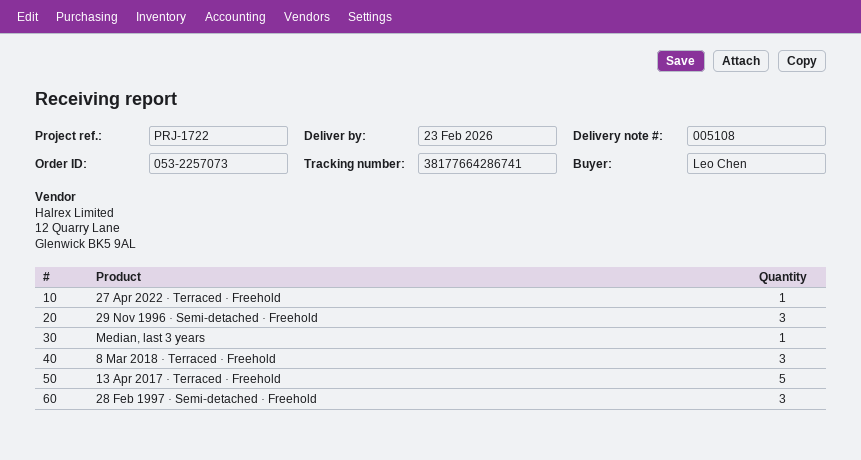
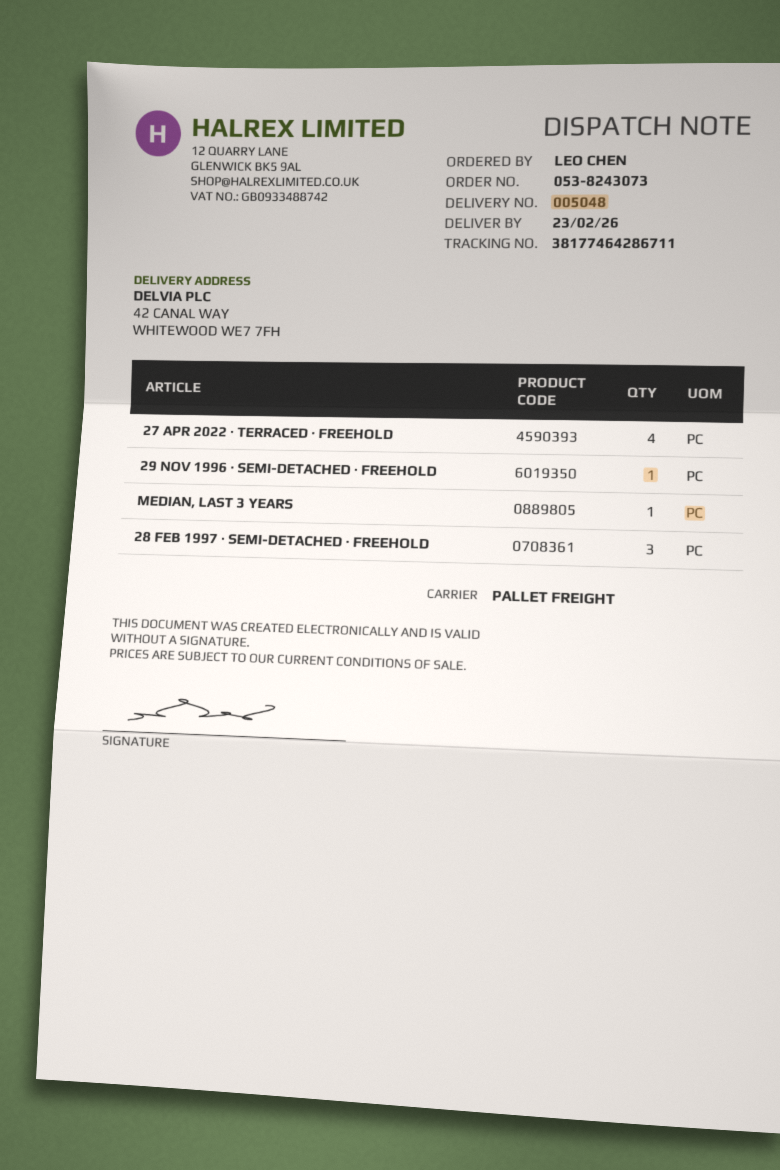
order number: 053-2257073 -> 053-8243073
delivery note number: 005108 -> 005048
tracking number: 38177664286741 -> 38177464286711
27 Apr 2022 · Terraced · Freehold: 1 -> 4
29 Nov 1996 · Semi-detached · Freehold: 3 -> 1
8 Mar 2018 · Terraced · Freehold: 3 -> none
13 Apr 2017 · Terraced · Freehold: 5 -> none

